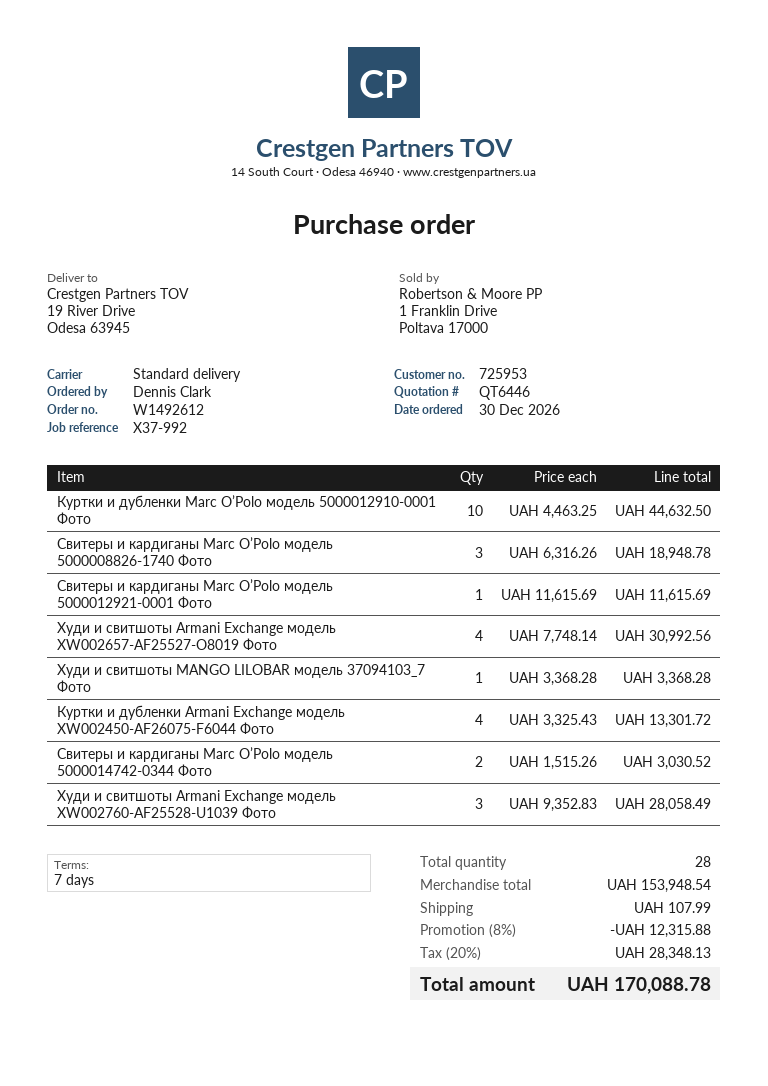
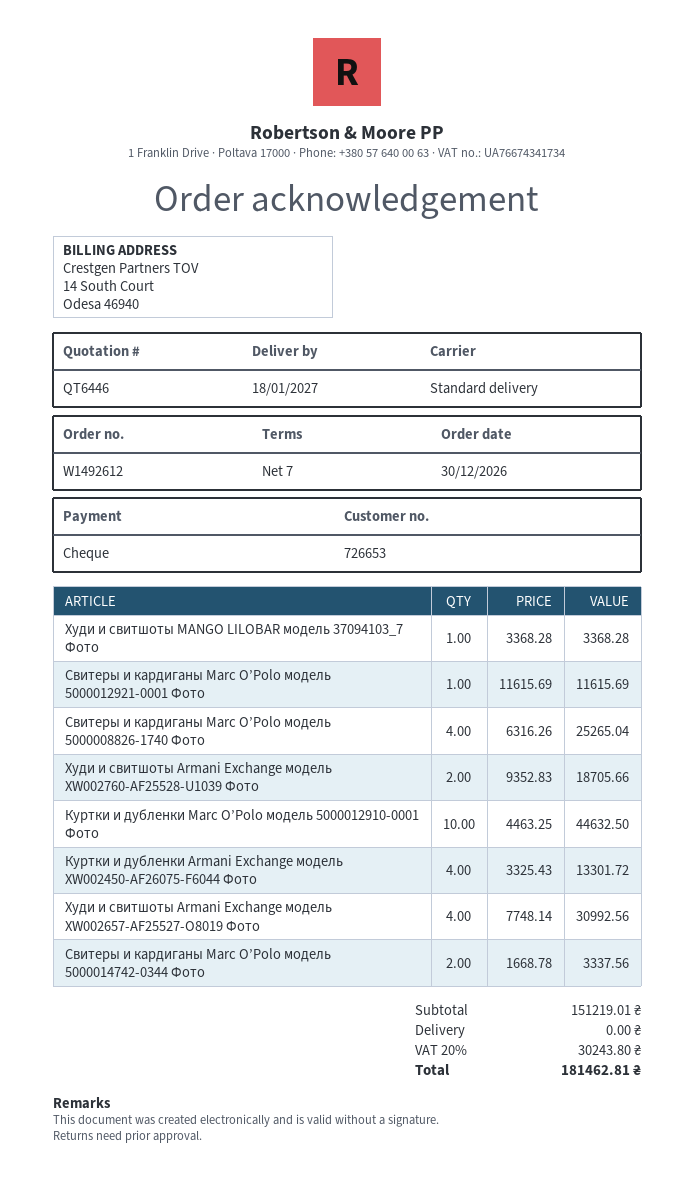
customer number: 725953 -> 726653
Свитеры и кардиганы Marc O’Polo модель 5000008826-1740 Фото: 3 x 6316.26 = 18948.78 -> 4 x 6316.26 = 25265.04
Свитеры и кардиганы Marc O’Polo модель 5000014742-0344 Фото: 2 x 1515.26 = 3030.52 -> 2 x 1668.78 = 3337.56
Худи и свитшоты Armani Exchange модель XW002760-AF25528-U1039 Фото: 3 x 9352.83 = 28058.49 -> 2 x 9352.83 = 18705.66
subtotal: 153948.54 -> 151219.01
discount: 8% = 12315.88 -> none
shipping: 107.99 -> 0.00
tax: 20% = 28348.13 -> 20% = 30243.80
total: 170088.78 -> 181462.81

